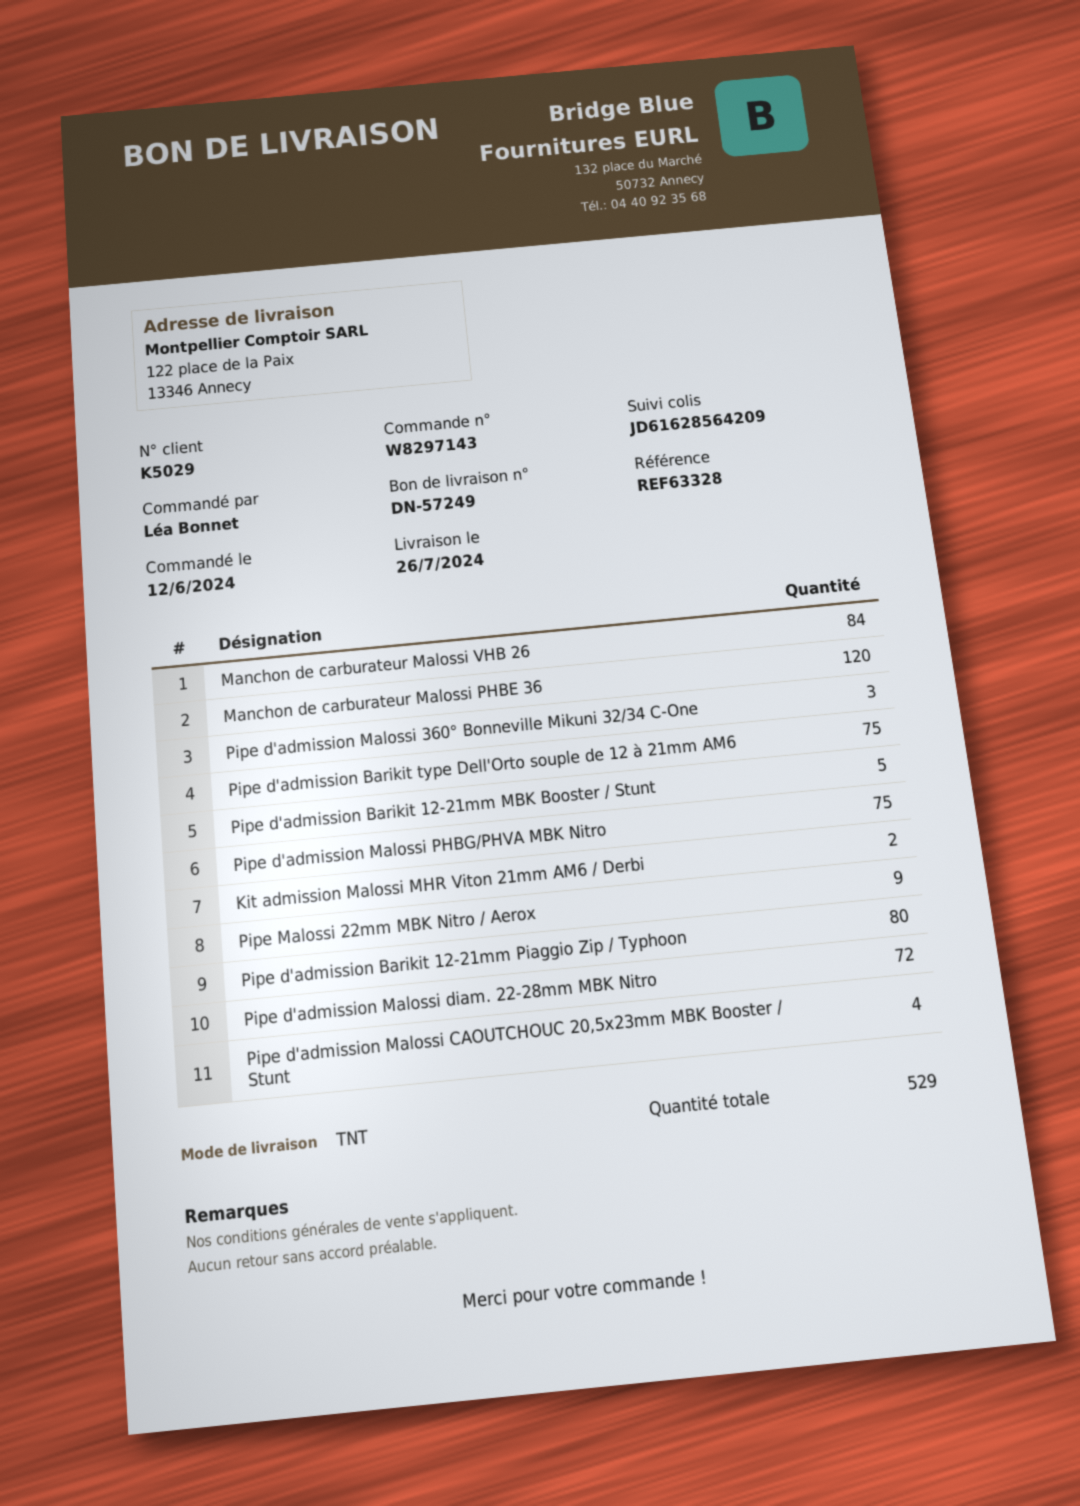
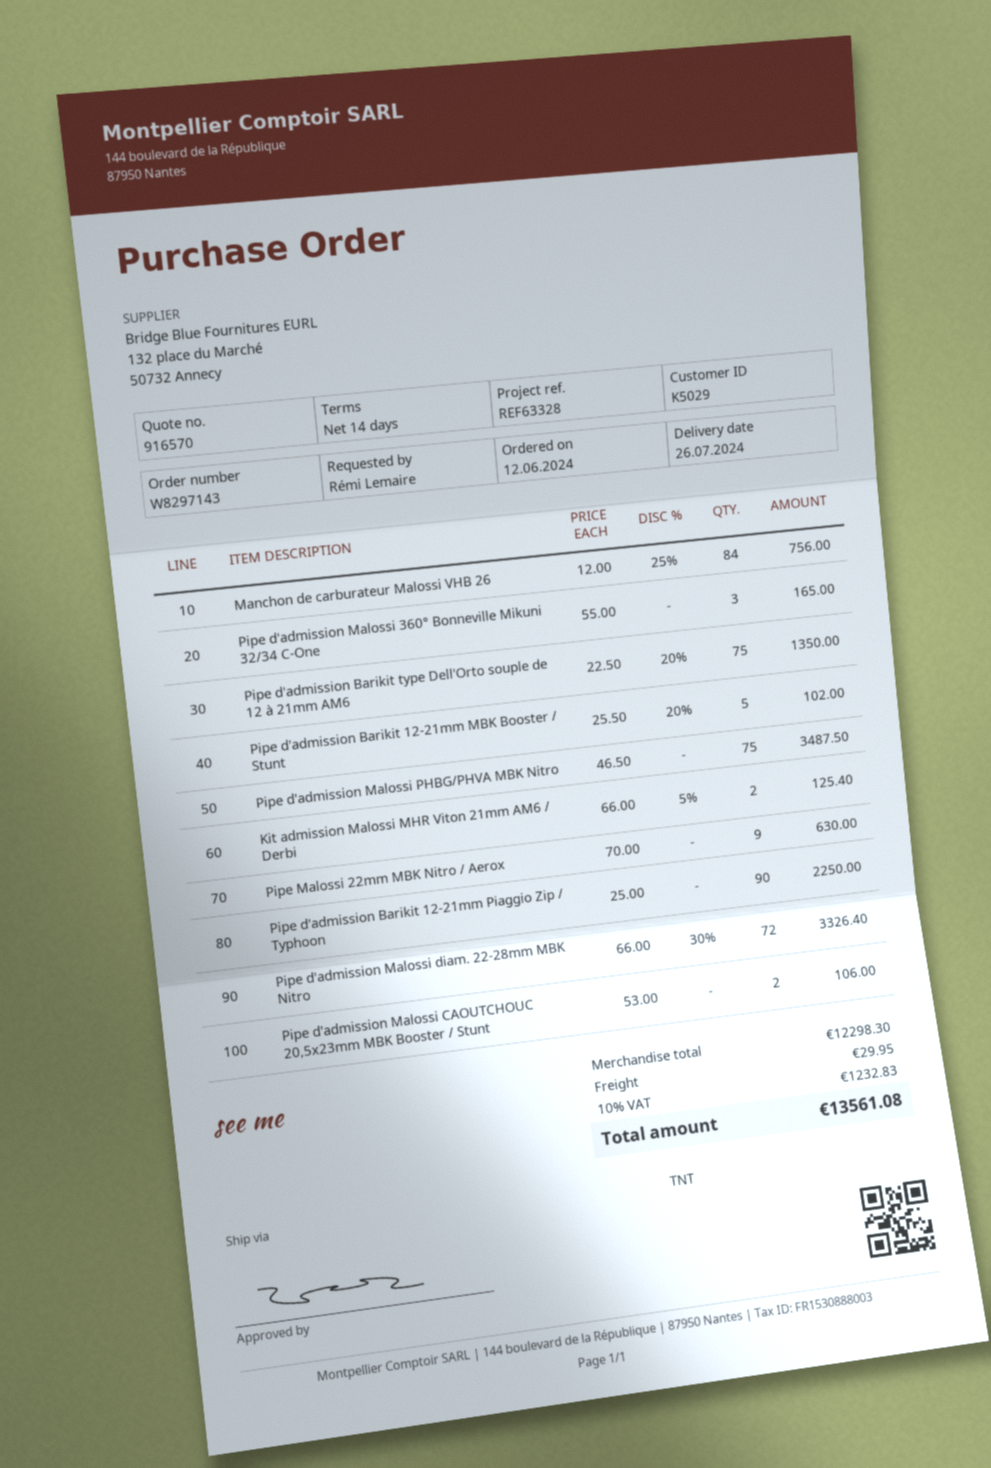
ordered by: Léa Bonnet -> Rémi Lemaire
Manchon de carburateur Malossi PHBE 36: 120 -> none
Pipe d'admission Barikit 12-21mm Piaggio Zip / Typhoon: 80 -> 90
Pipe d'admission Malossi CAOUTCHOUC 20,5x23mm MBK Booster / Stunt: 4 -> 2

